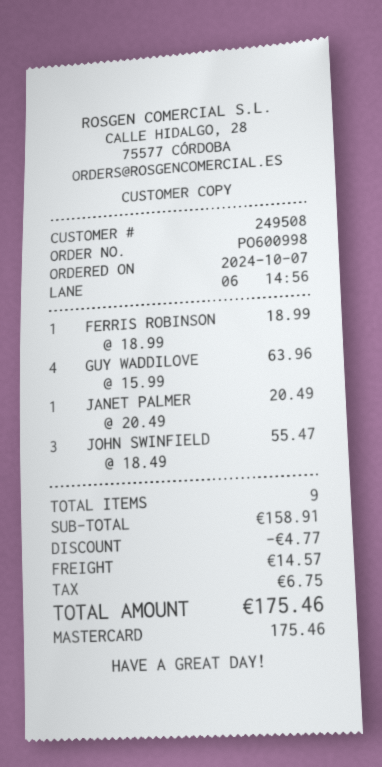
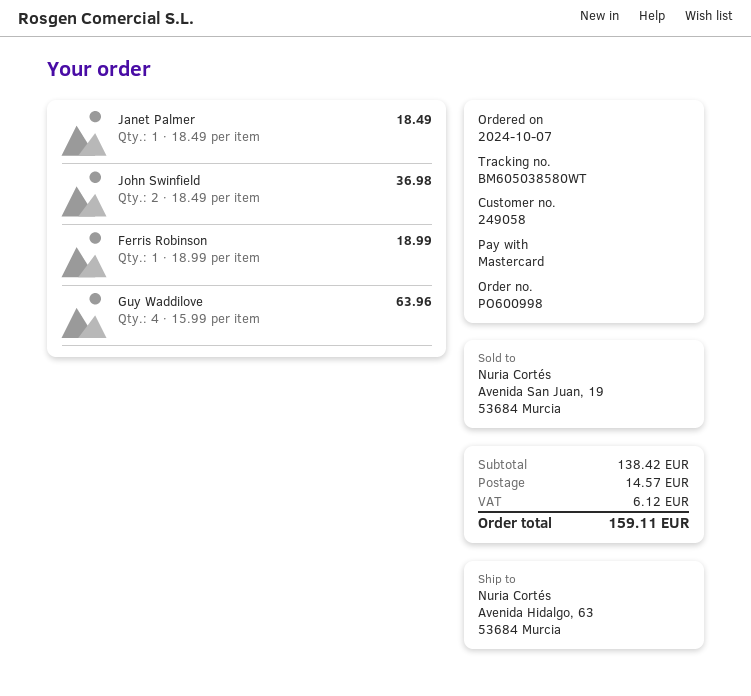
customer number: 249508 -> 249058
JANET PALMER: 1 x 20.49 = 20.49 -> 1 x 18.49 = 18.49
JOHN SWINFIELD: 3 x 18.49 = 55.47 -> 2 x 18.49 = 36.98
subtotal: 158.91 -> 138.42
discount: 4.77 -> none
tax: 6.75 -> 6.12
total: 175.46 -> 159.11

